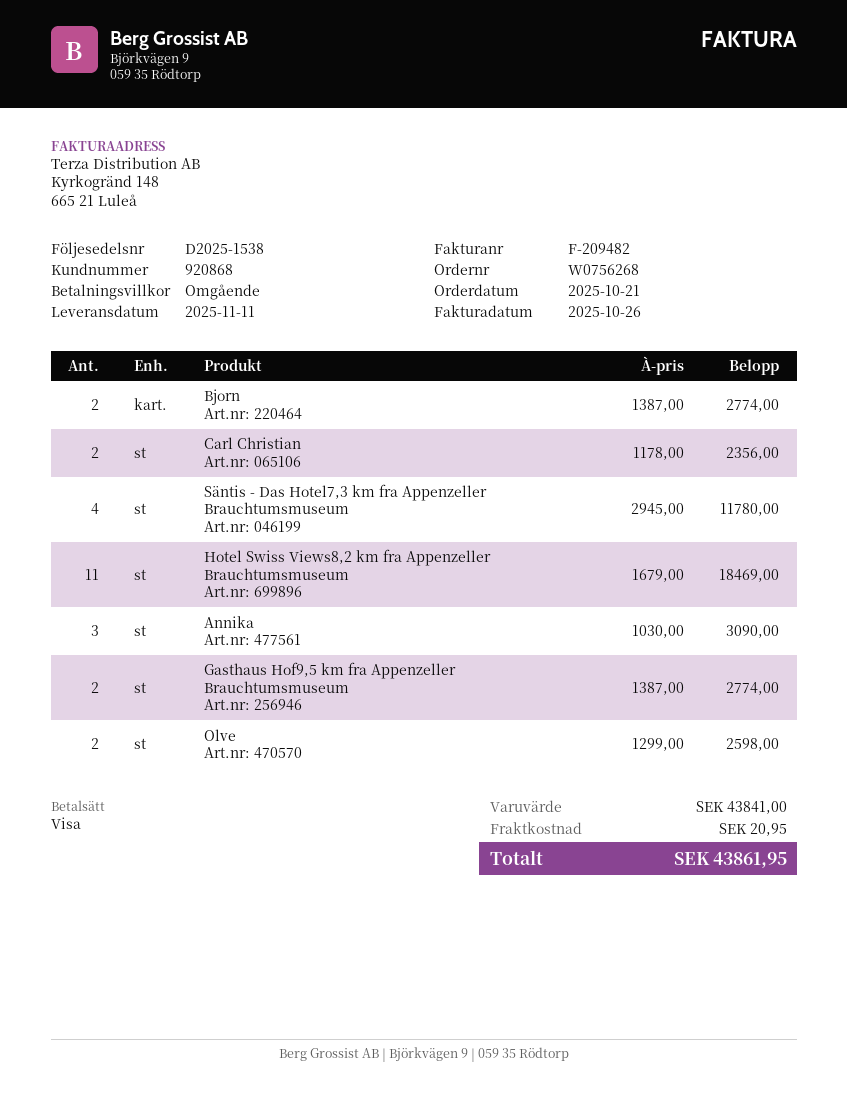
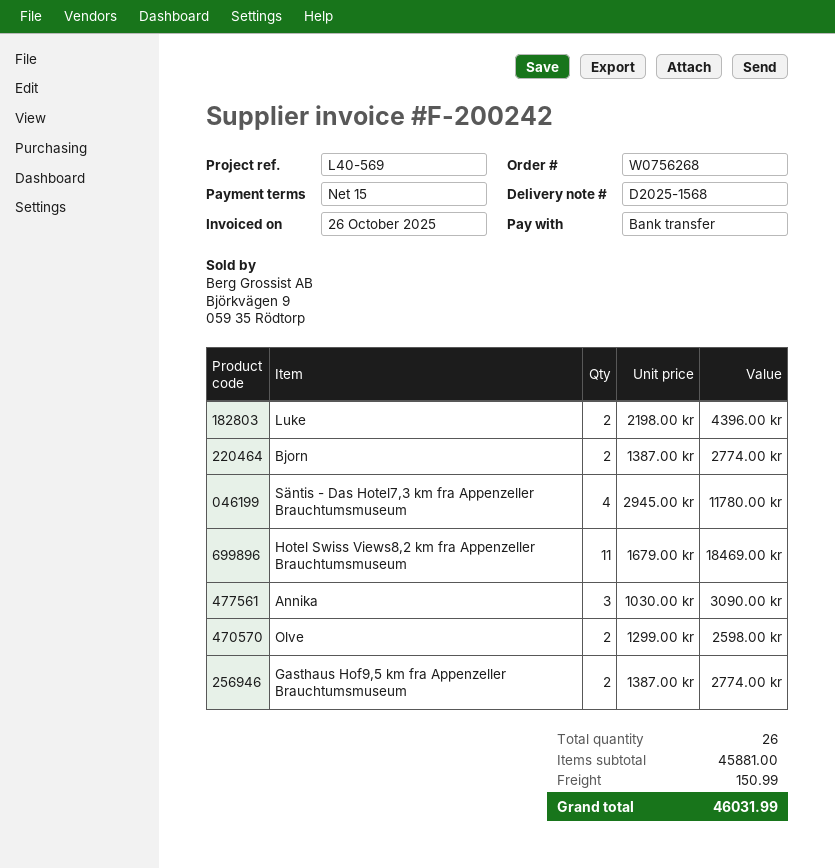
delivery note number: D2025-1538 -> D2025-1568
invoice number: F-209482 -> F-200242
payment terms: on receipt -> 15 days
payment method: Visa -> bank transfer
Carl Christian: 2 x 1178.00 = 2356.00 -> none
Luke: none -> 2 x 2198.00 = 4396.00
subtotal: 43841.00 -> 45881.00
shipping: 20.95 -> 150.99
total: 43861.95 -> 46031.99

